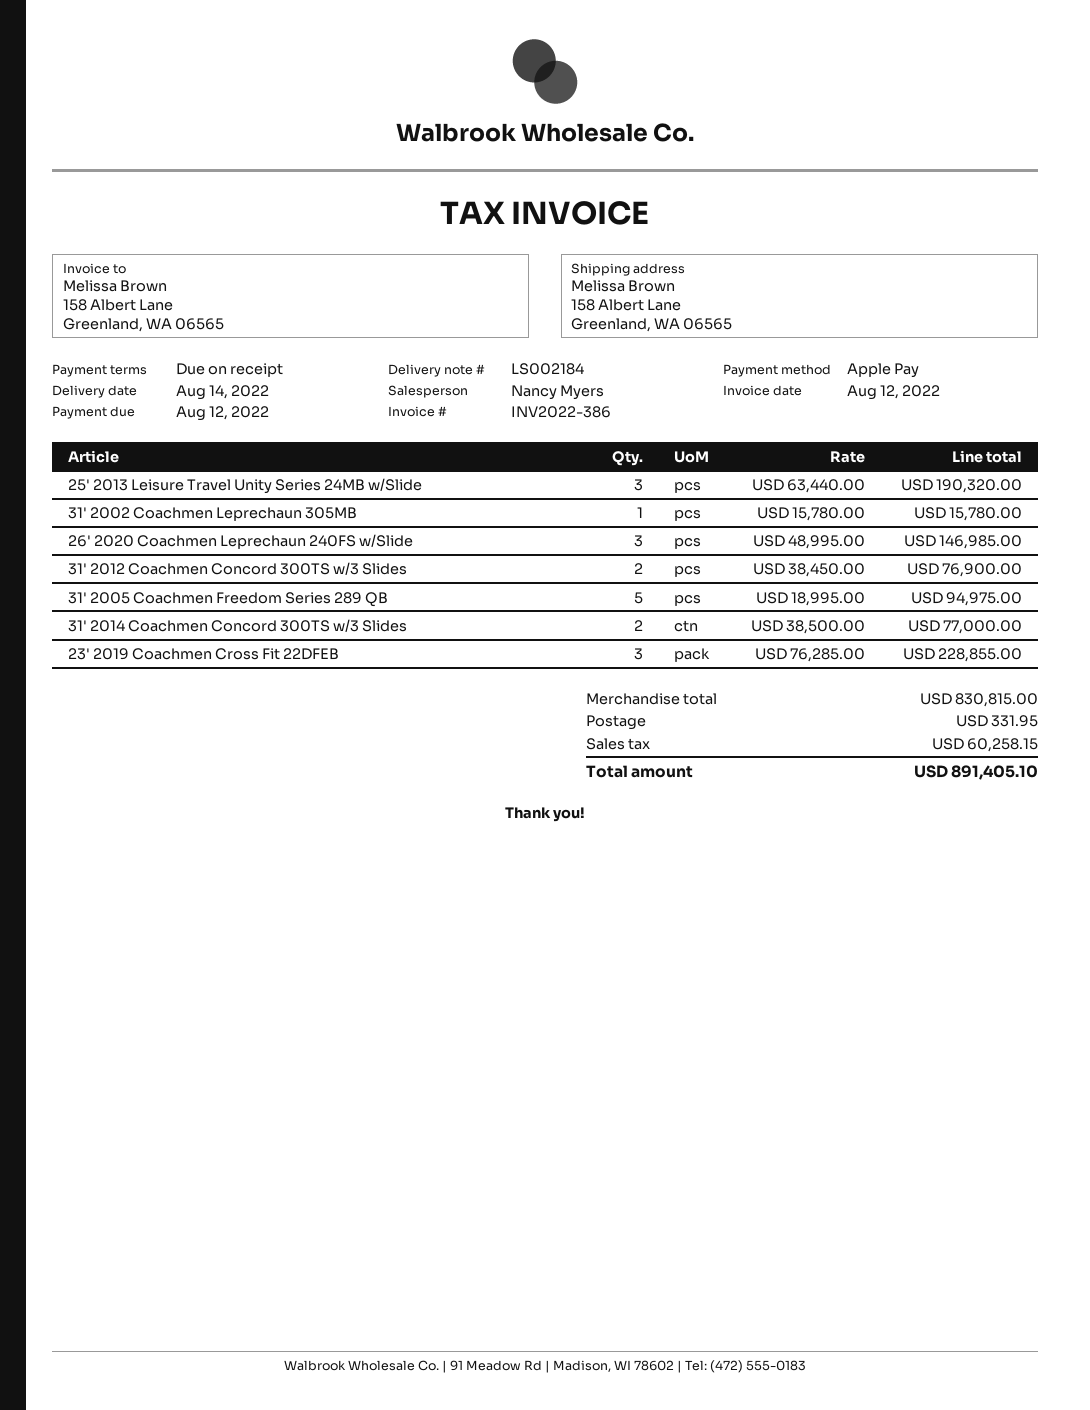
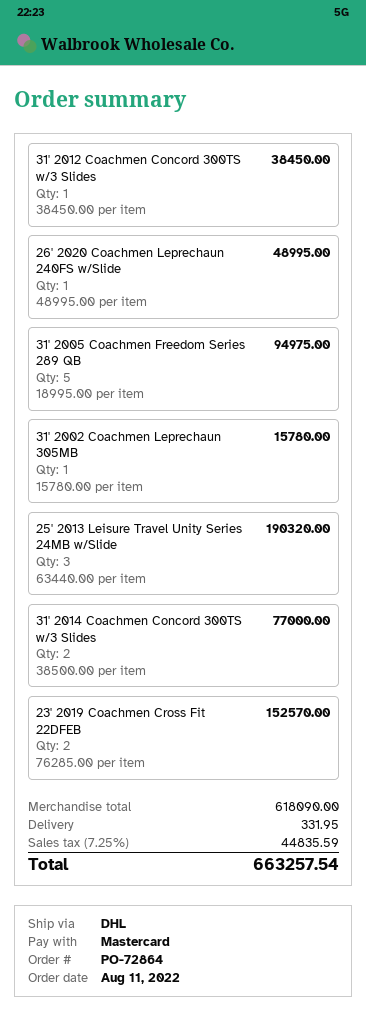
payment method: Apple Pay -> Mastercard
26' 2020 Coachmen Leprechaun 240FS w/Slide: 3 x 48995.00 = 146985.00 -> 1 x 48995.00 = 48995.00
31' 2012 Coachmen Concord 300TS w/3 Slides: 2 x 38450.00 = 76900.00 -> 1 x 38450.00 = 38450.00
23' 2019 Coachmen Cross Fit 22DFEB: 3 x 76285.00 = 228855.00 -> 2 x 76285.00 = 152570.00
subtotal: 830815.00 -> 618090.00
tax: 60258.15 -> 44835.59
total: 891405.10 -> 663257.54

